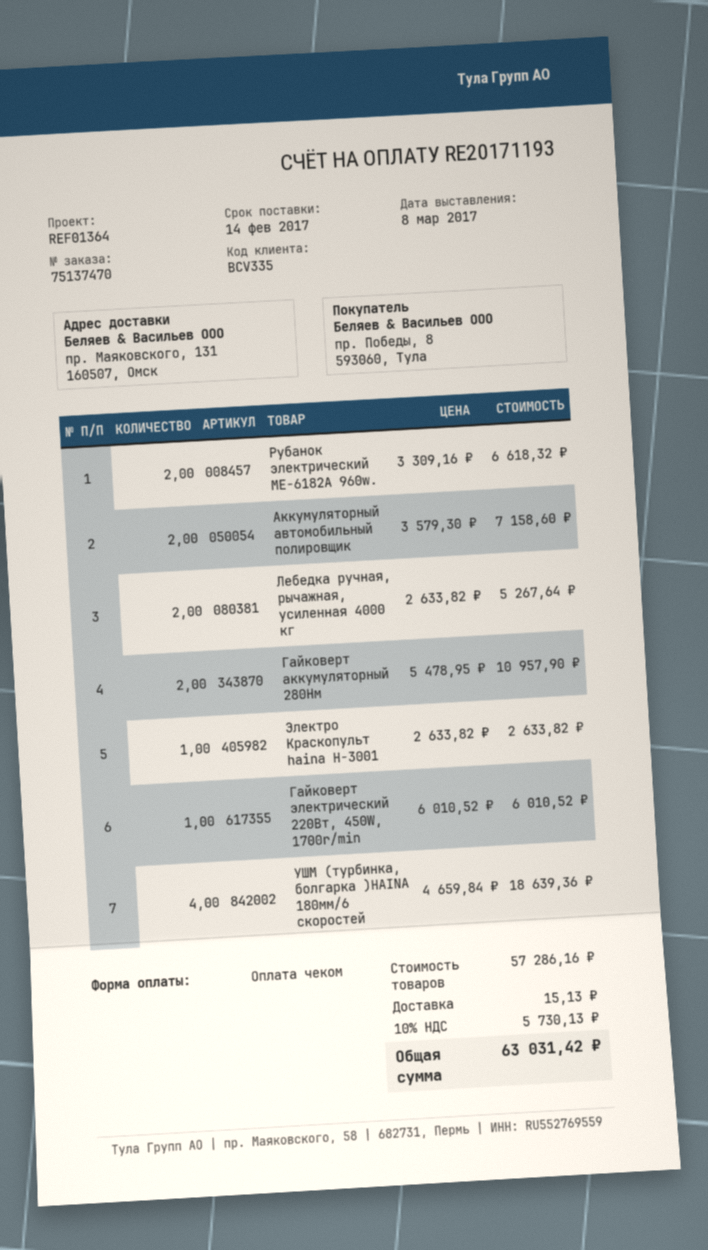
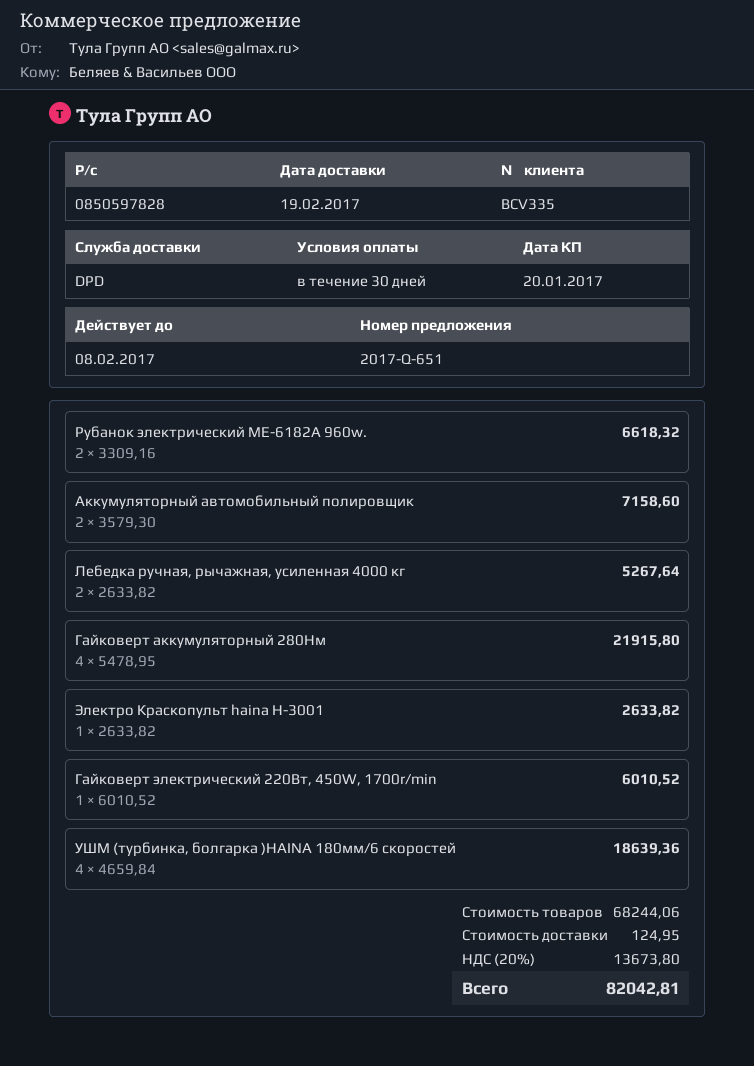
delivery date: 2017-02-14 -> 2017-02-19
Гайковерт аккумуляторный 280Нм: 2 x 5478.95 = 10957.90 -> 4 x 5478.95 = 21915.80
subtotal: 57286.16 -> 68244.06
shipping: 15.13 -> 124.95
tax: 10% = 5730.13 -> 20% = 13673.80
total: 63031.42 -> 82042.81

